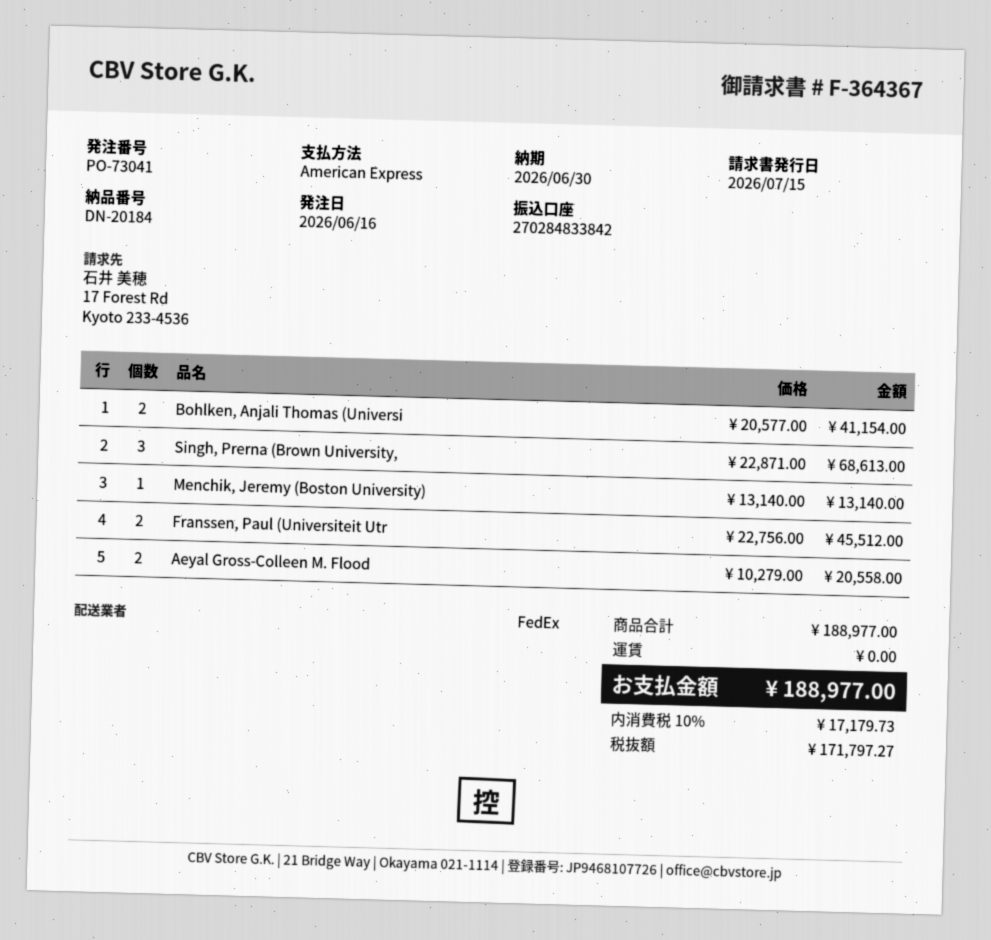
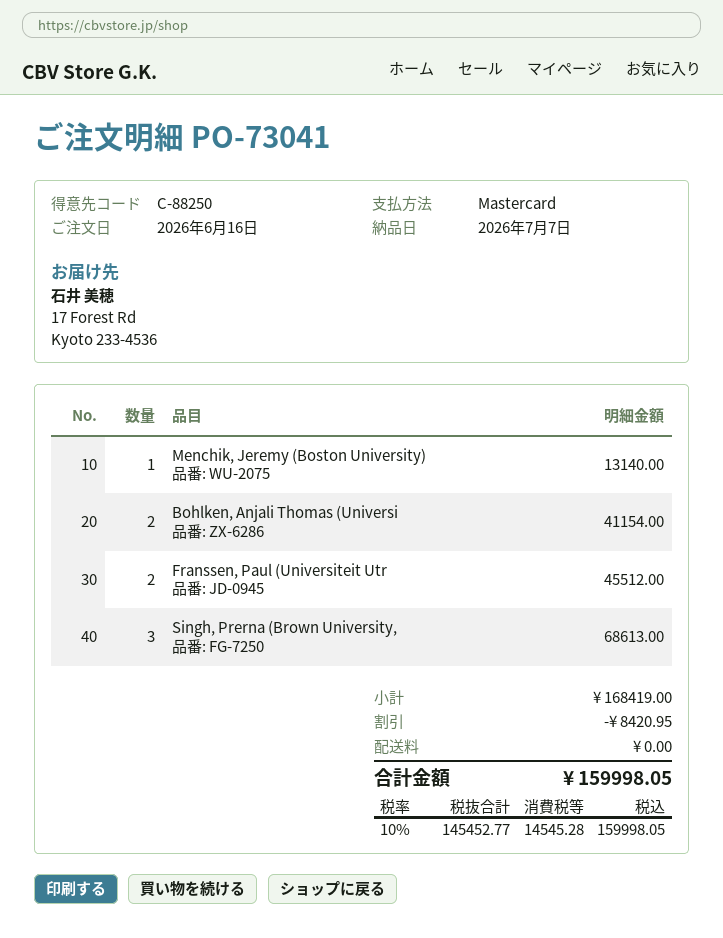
delivery date: 2026-06-30 -> 2026-07-07
payment method: American Express -> Mastercard
Aeyal Gross-Colleen M. Flood: 2 for 20558.00 -> none
subtotal: 188977.00 -> 168419.00
discount: none -> 8420.95
net: 171797.27 -> 145452.77
tax: 10% = 17179.73 -> 10% = 14545.28
total: 188977.00 -> 159998.05

